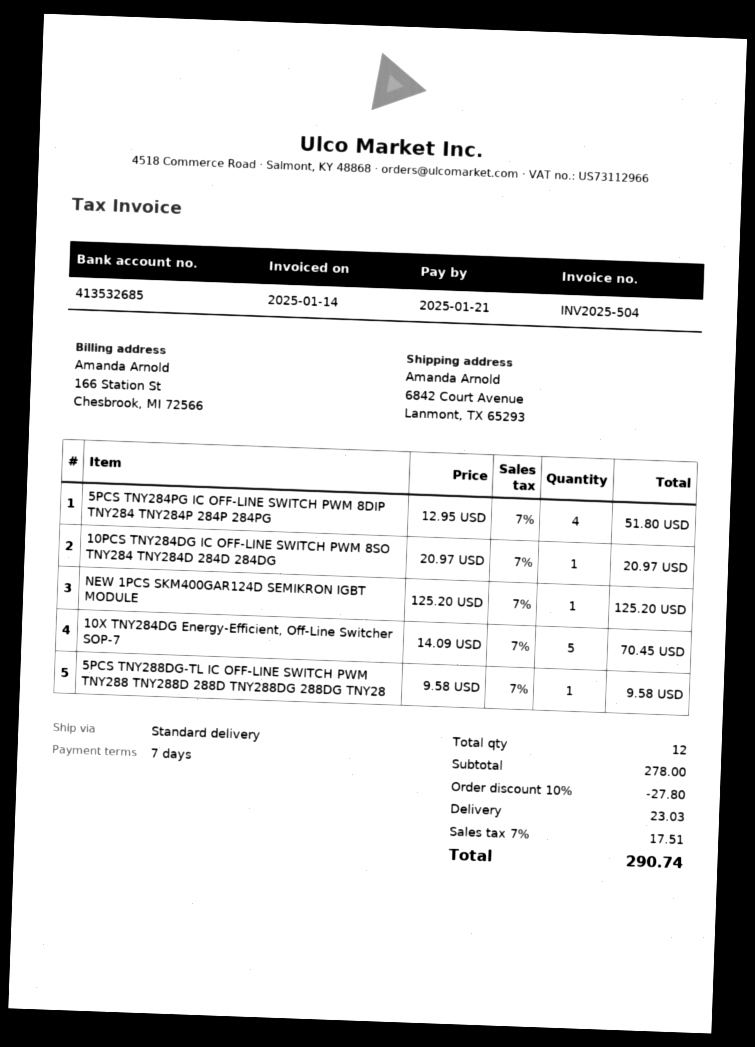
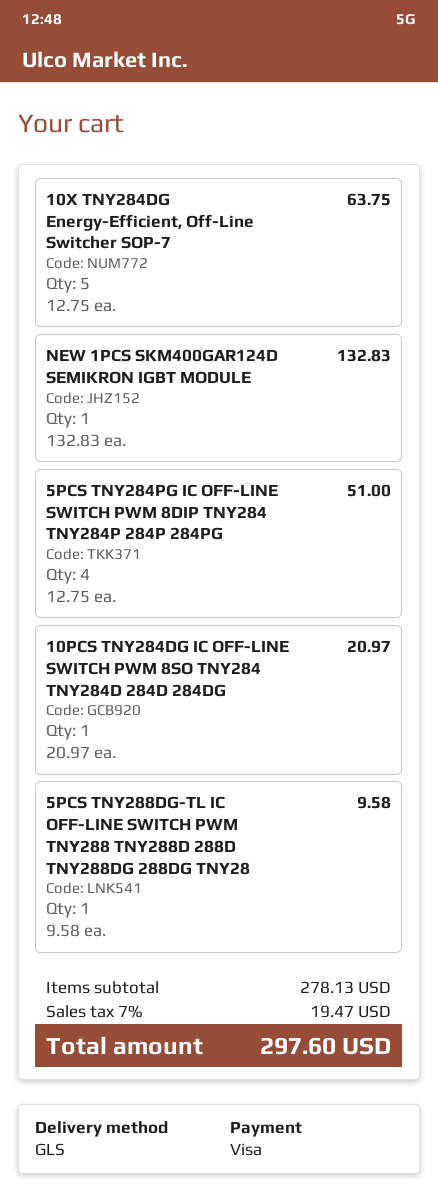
shipping method: standard -> GLS
5PCS TNY284PG IC OFF-LINE SWITCH PWM 8DIP TNY284 TNY284P 284P 284PG: 4 x 12.95 = 51.80 -> 4 x 12.75 = 51.00
NEW 1PCS SKM400GAR124D SEMIKRON IGBT MODULE: 1 x 125.20 = 125.20 -> 1 x 132.83 = 132.83
10X TNY284DG Energy-Efficient, Off-Line Switcher SOP-7: 5 x 14.09 = 70.45 -> 5 x 12.75 = 63.75
subtotal: 278.00 -> 278.13
discount: 10% = 27.80 -> none
shipping: 23.03 -> none
tax: 7% = 17.51 -> 7% = 19.47
total: 290.74 -> 297.60

